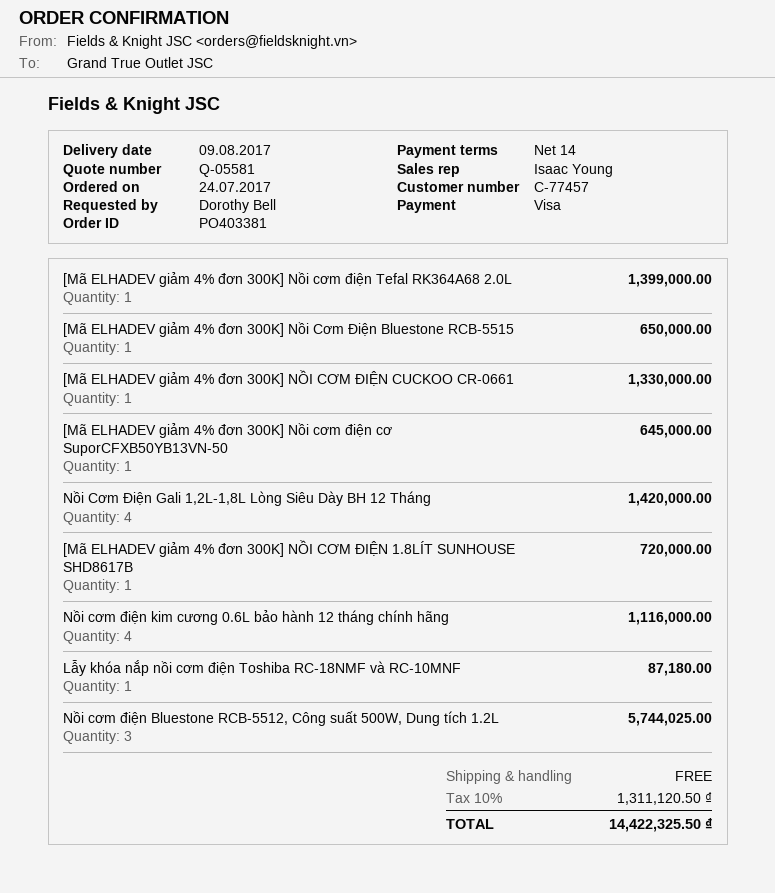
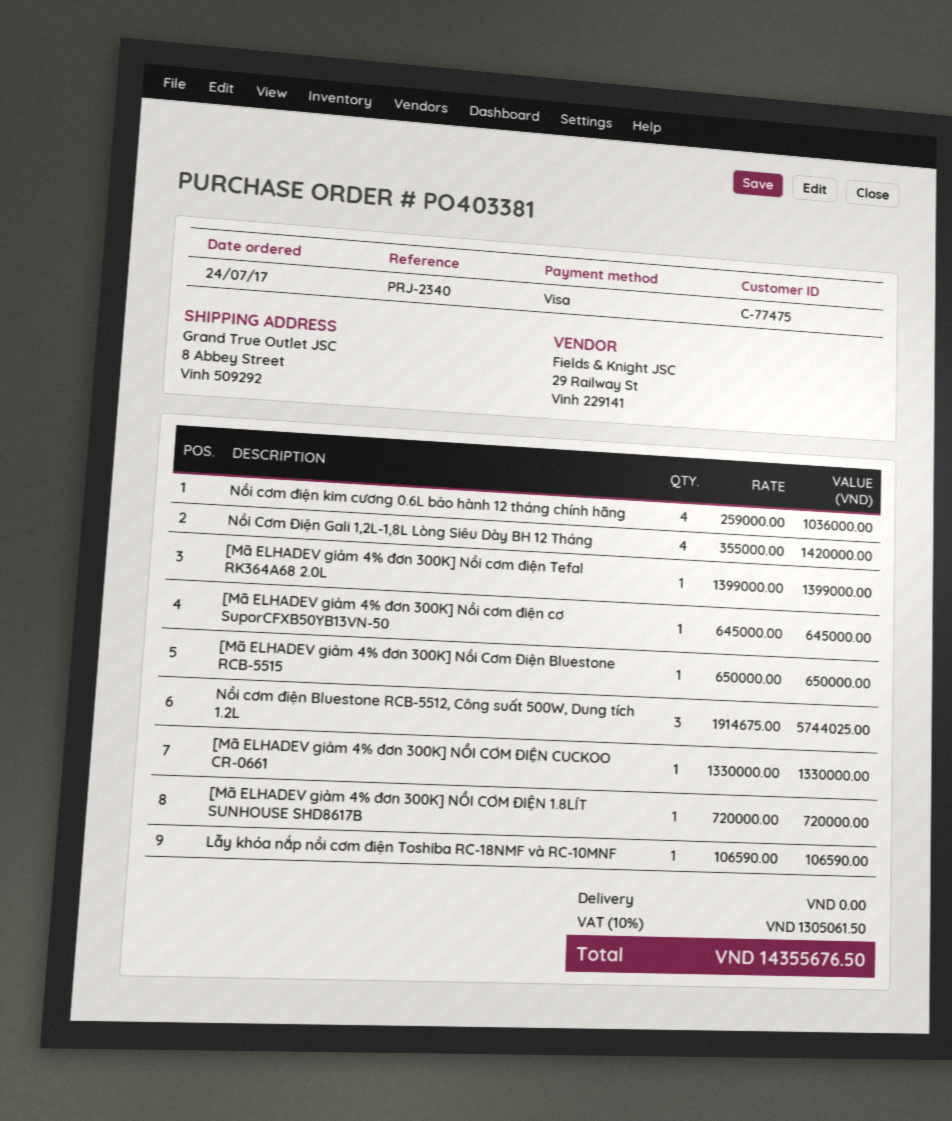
customer number: C-77457 -> C-77475
Nồi cơm điện kim cương 0.6L bảo hành 12 tháng chính hãng: 4 for 1116000.00 -> 4 for 1036000.00
Lẫy khóa nắp nồi cơm điện Toshiba RC-18NMF và RC-10MNF: 1 for 87180.00 -> 1 for 106590.00
tax: 10% = 1311120.50 -> 10% = 1305061.50
total: 14422325.50 -> 14355676.50

